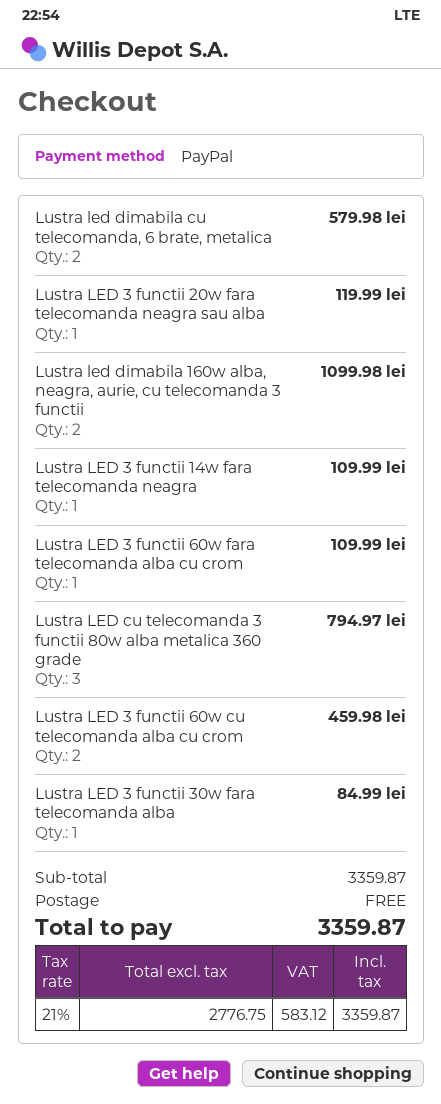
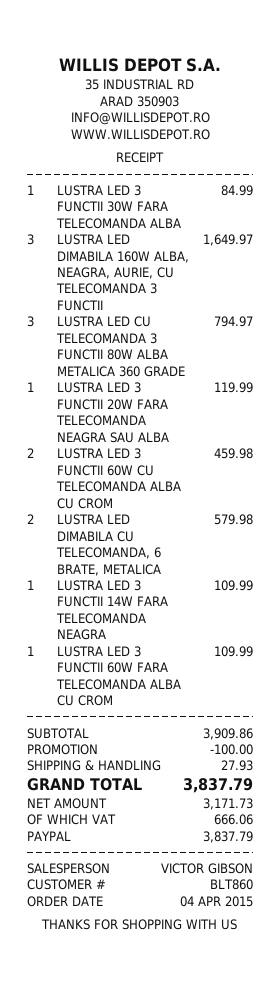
Lustra led dimabila 160w alba, neagra, aurie, cu telecomanda 3 functii: 2 for 1099.98 -> 3 for 1649.97
subtotal: 3359.87 -> 3909.86
discount: none -> 100.00
shipping: 0.00 -> 27.93
net: 2776.75 -> 3171.73
tax: 583.12 -> 666.06
total: 3359.87 -> 3837.79

